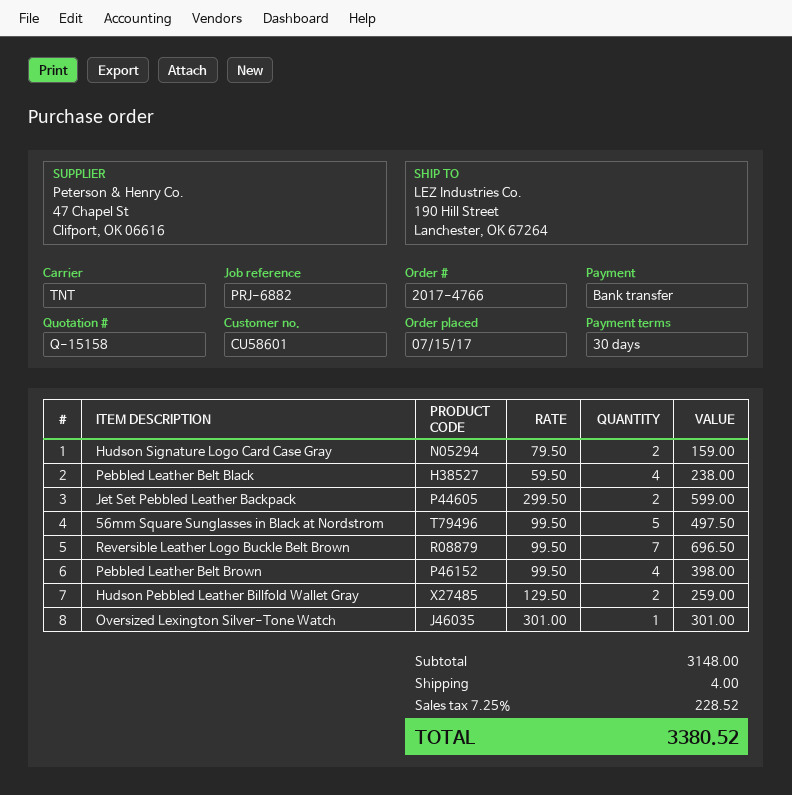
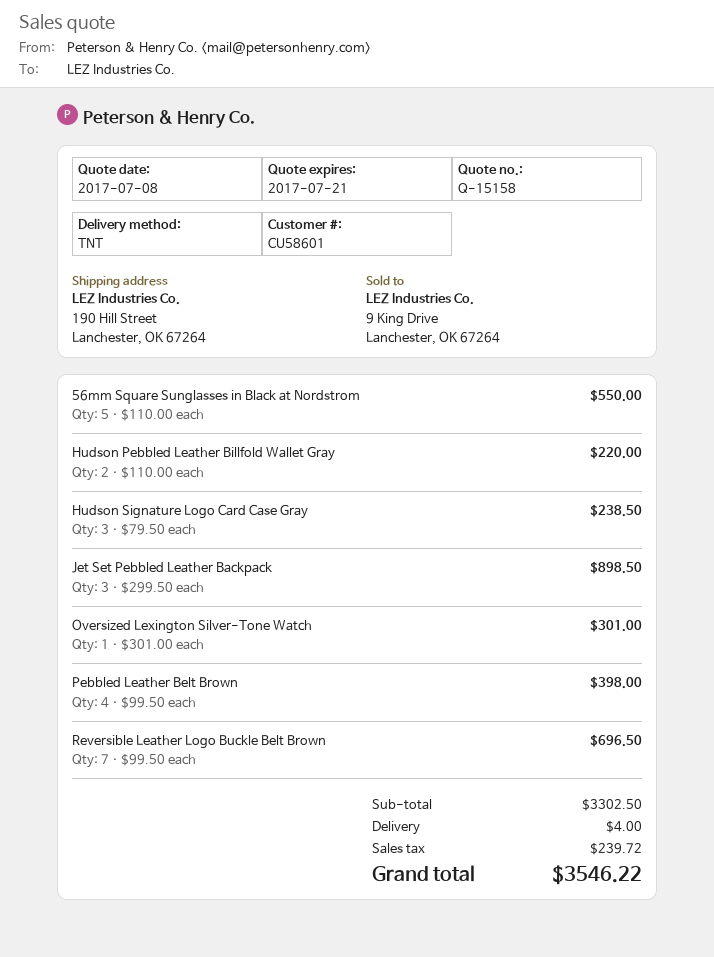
Hudson Signature Logo Card Case Gray: 2 x 79.50 = 159.00 -> 3 x 79.50 = 238.50
Pebbled Leather Belt Black: 4 x 59.50 = 238.00 -> none
Jet Set Pebbled Leather Backpack: 2 x 299.50 = 599.00 -> 3 x 299.50 = 898.50
56mm Square Sunglasses in Black at Nordstrom: 5 x 99.50 = 497.50 -> 5 x 110.00 = 550.00
Hudson Pebbled Leather Billfold Wallet Gray: 2 x 129.50 = 259.00 -> 2 x 110.00 = 220.00
subtotal: 3148.00 -> 3302.50
tax: 228.52 -> 239.72
total: 3380.52 -> 3546.22

